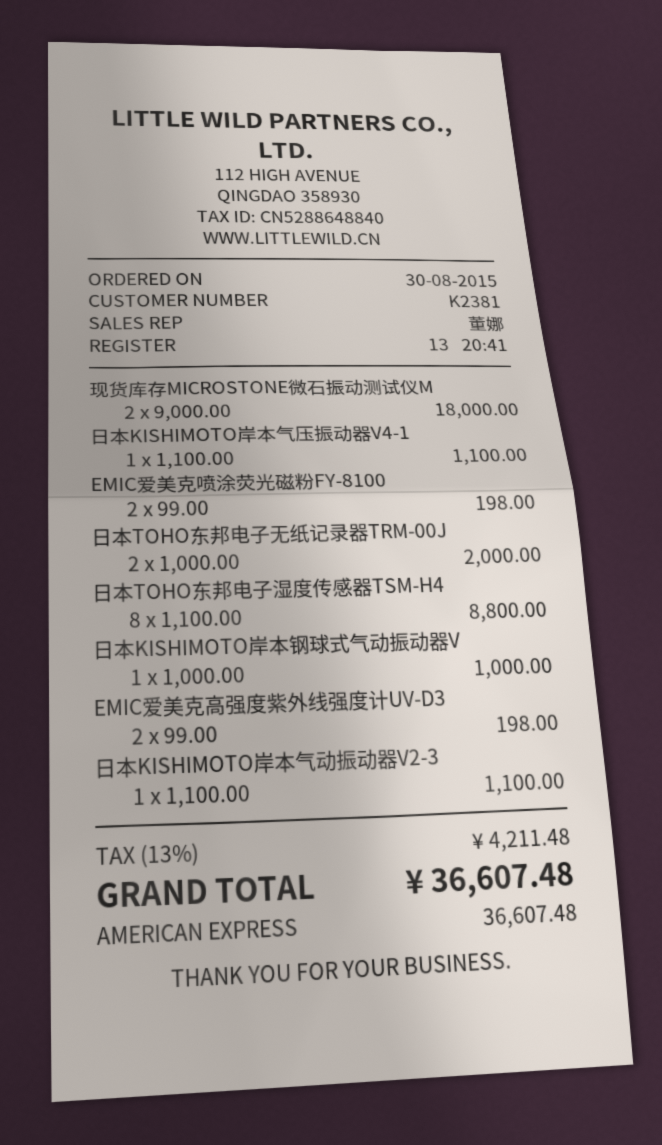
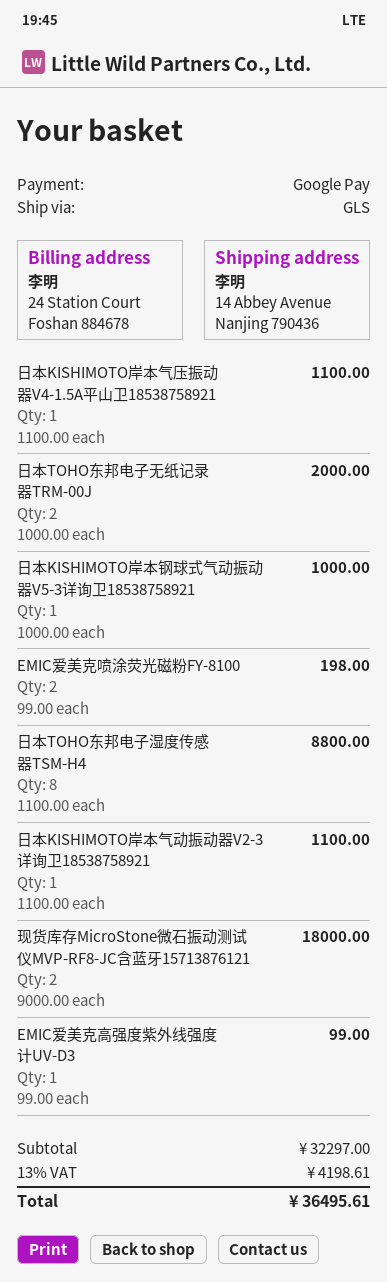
payment method: American Express -> Google Pay
EMIC爱美克高强度紫外线强度计UV-D3: 2 x 99.00 = 198.00 -> 1 x 99.00 = 99.00
tax: 13% = 4211.48 -> 13% = 4198.61
total: 36607.48 -> 36495.61

